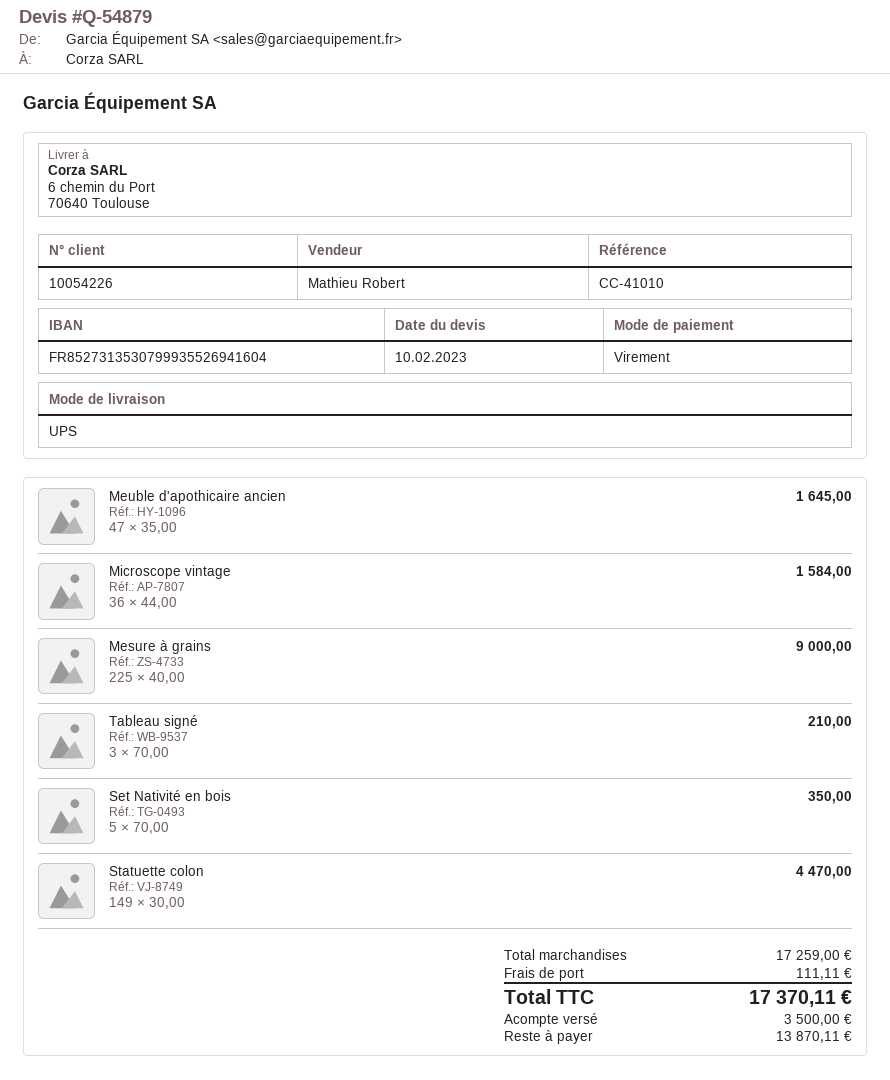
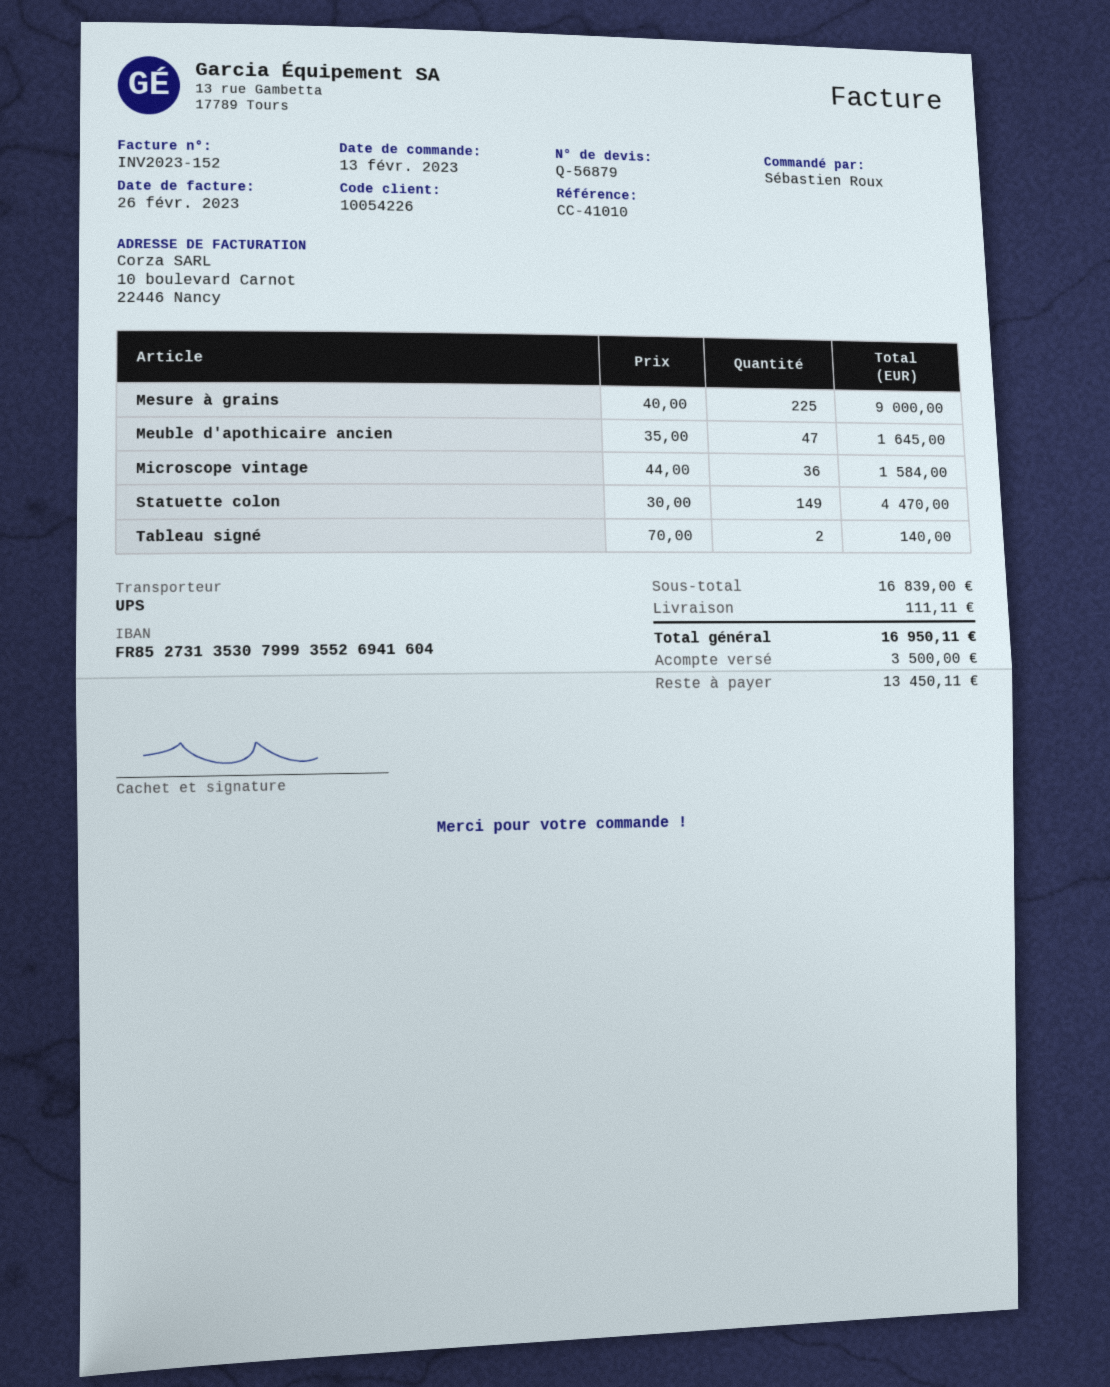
quote number: Q-54879 -> Q-56879
Tableau signé: 3 x 70.00 = 210.00 -> 2 x 70.00 = 140.00
Set Nativité en bois: 5 x 70.00 = 350.00 -> none
subtotal: 17259.00 -> 16839.00
total: 17370.11 -> 16950.11
balance: 13870.11 -> 13450.11

